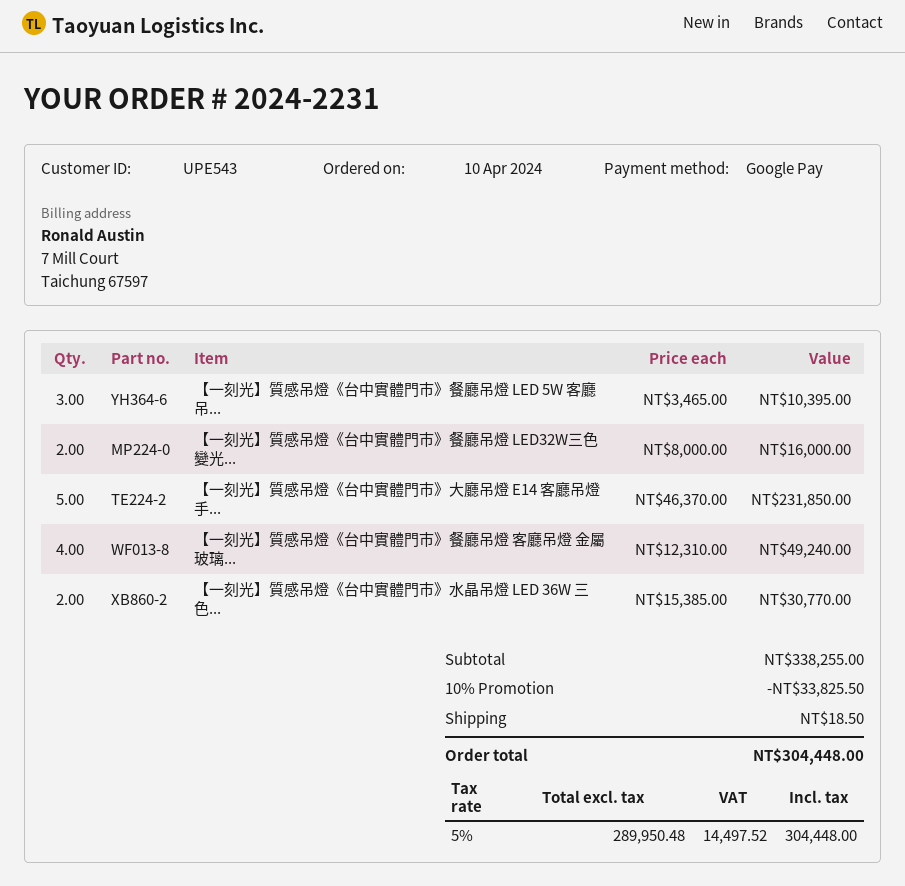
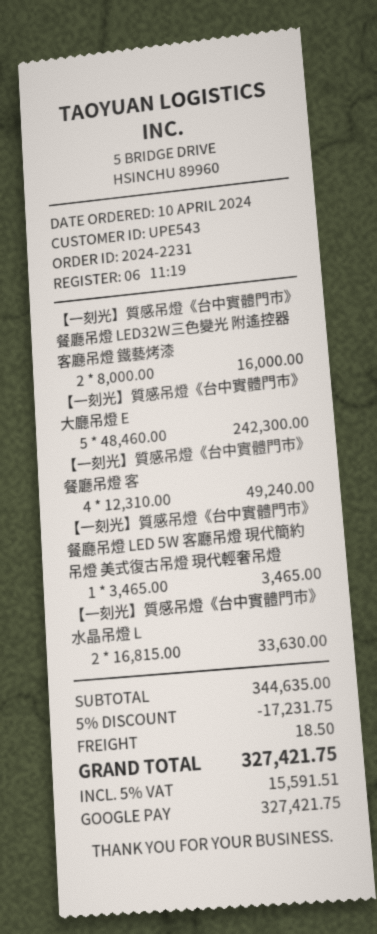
【一刻光】質感吊燈《台中實體門市》餐廳吊燈 LED 5W 客廳吊...: 3 x 3465.00 = 10395.00 -> 1 x 3465.00 = 3465.00
【一刻光】質感吊燈《台中實體門市》大廳吊燈 E14 客廳吊燈 手...: 5 x 46370.00 = 231850.00 -> 5 x 48460.00 = 242300.00
【一刻光】質感吊燈《台中實體門市》水晶吊燈 LED 36W 三色...: 2 x 15385.00 = 30770.00 -> 2 x 16815.00 = 33630.00
subtotal: 338255.00 -> 344635.00
discount: 10% = 33825.50 -> 5% = 17231.75
tax: 5% = 14497.52 -> 5% = 15591.51
total: 304448.00 -> 327421.75

